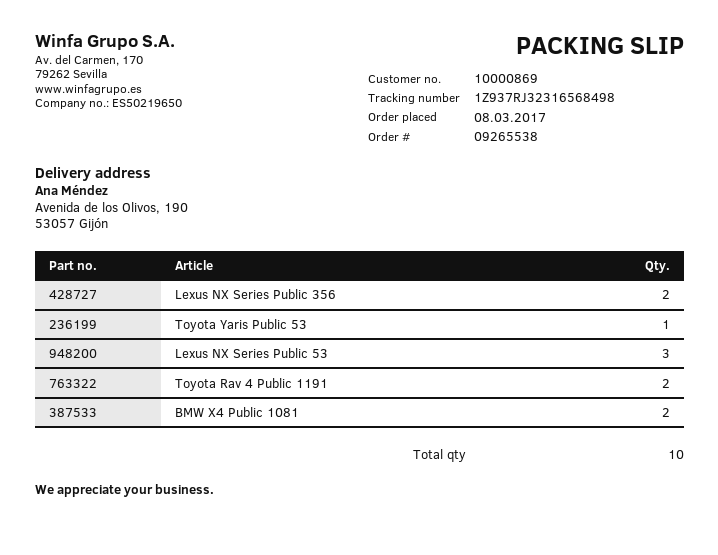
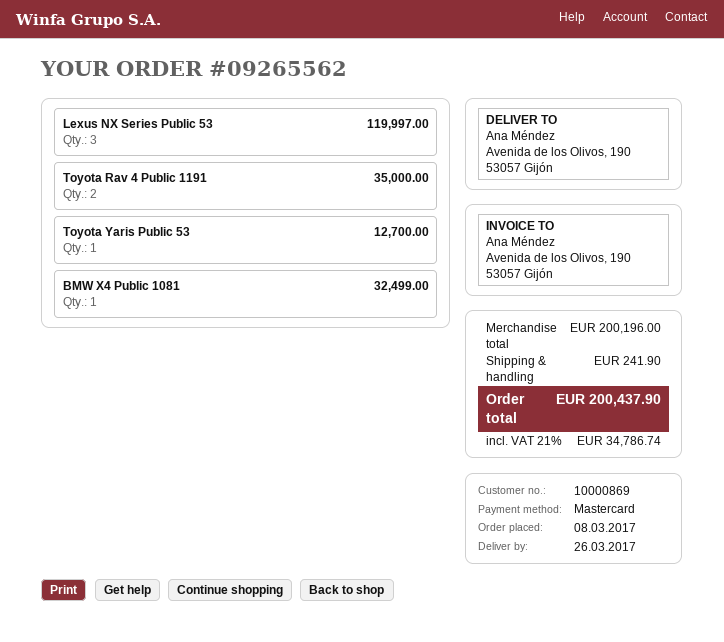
order number: 09265538 -> 09265562
Lexus NX Series Public 356: 2 -> none
BMW X4 Public 1081: 2 -> 1

